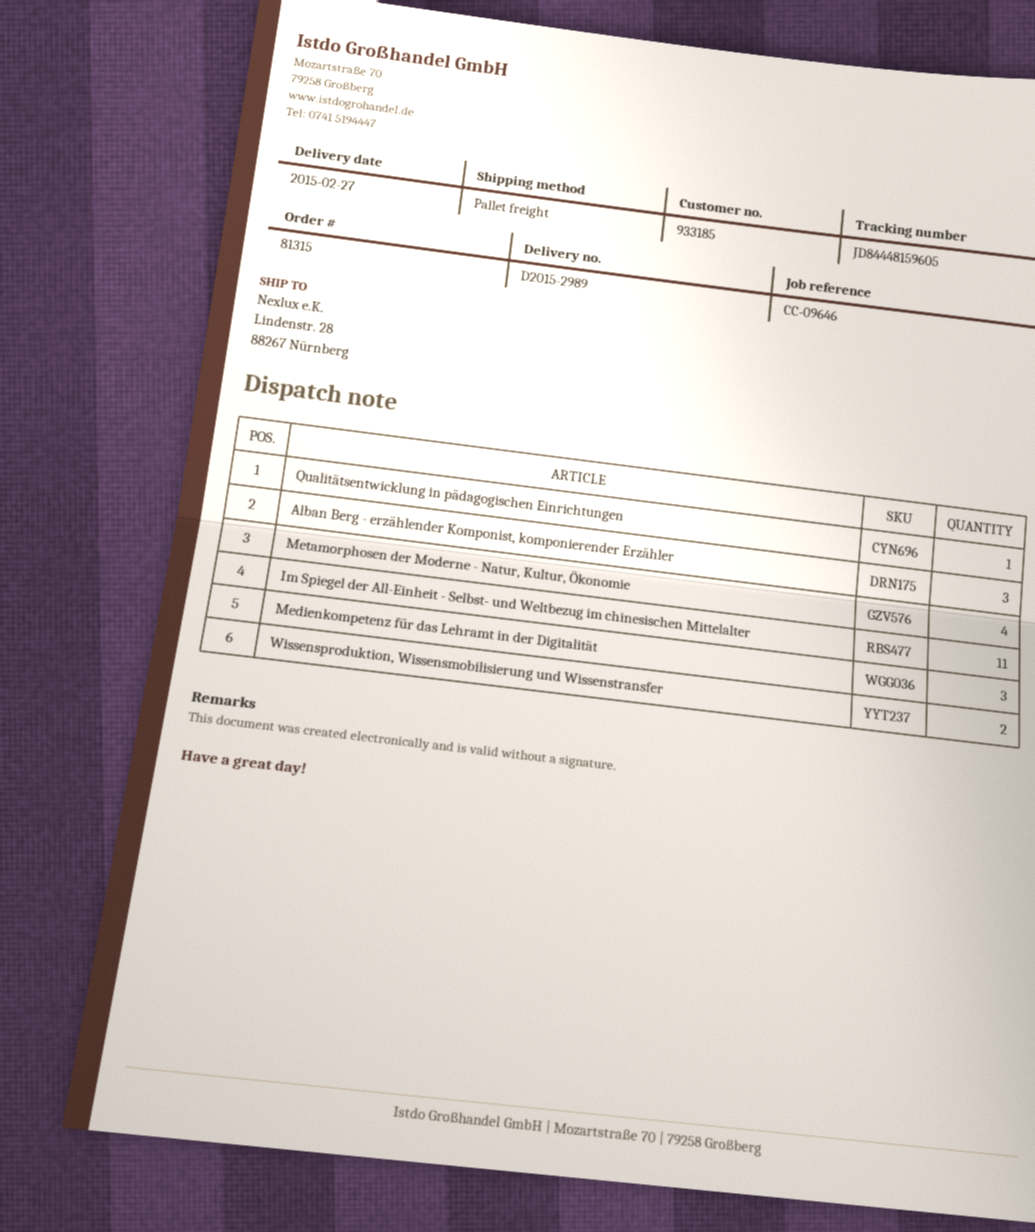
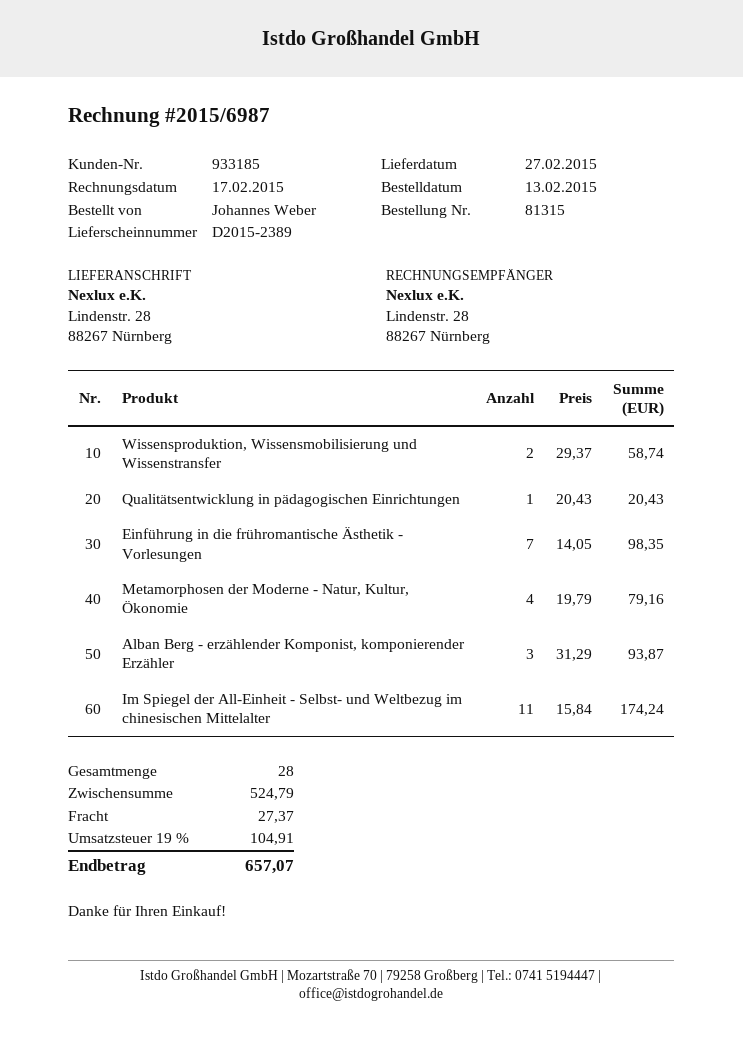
delivery note number: D2015-2989 -> D2015-2389
Medienkompetenz für das Lehramt in der Digitalität: 3 -> none
Einführung in die frühromantische Ästhetik - Vorlesungen: none -> 7

